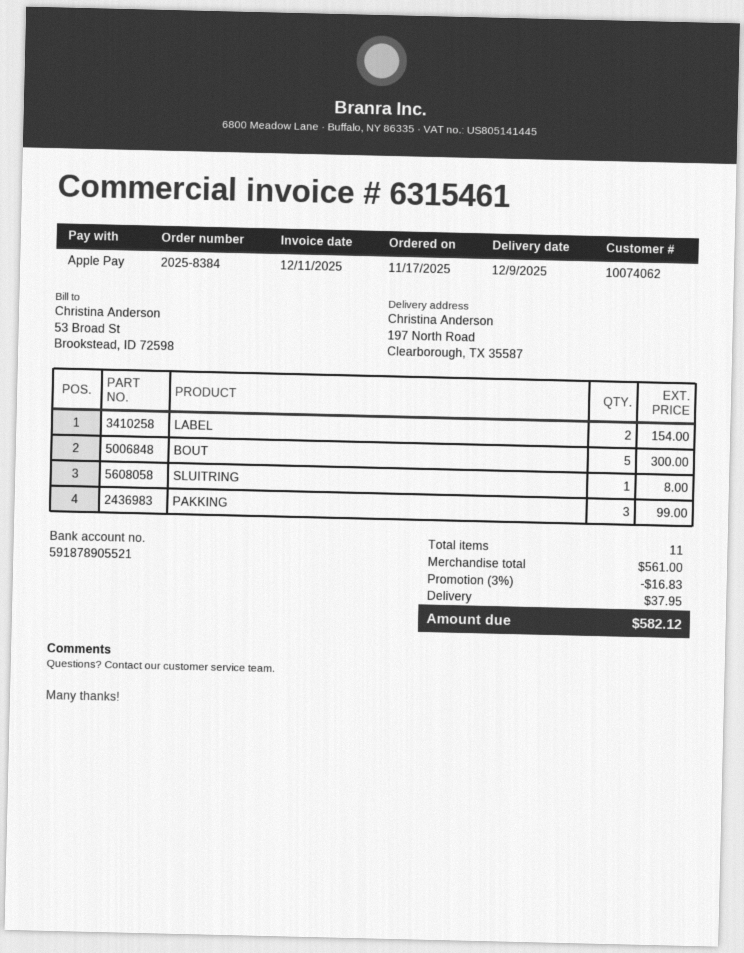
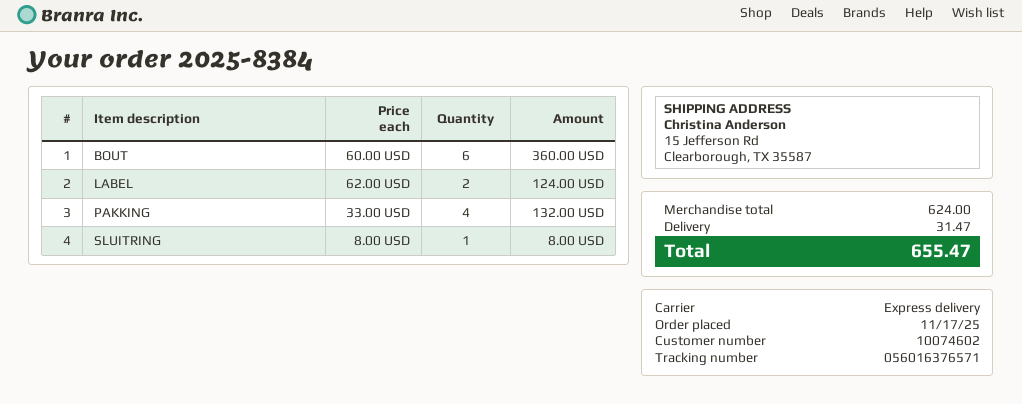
customer number: 10074062 -> 10074602
ship to: 197 North Road, Clearborough, TX 35587 -> 15 Jefferson Rd, Clearborough, TX 35587
LABEL: 2 for 154.00 -> 2 for 124.00
BOUT: 5 for 300.00 -> 6 for 360.00
PAKKING: 3 for 99.00 -> 4 for 132.00
subtotal: 561.00 -> 624.00
discount: 3% = 16.83 -> none
shipping: 37.95 -> 31.47
total: 582.12 -> 655.47

